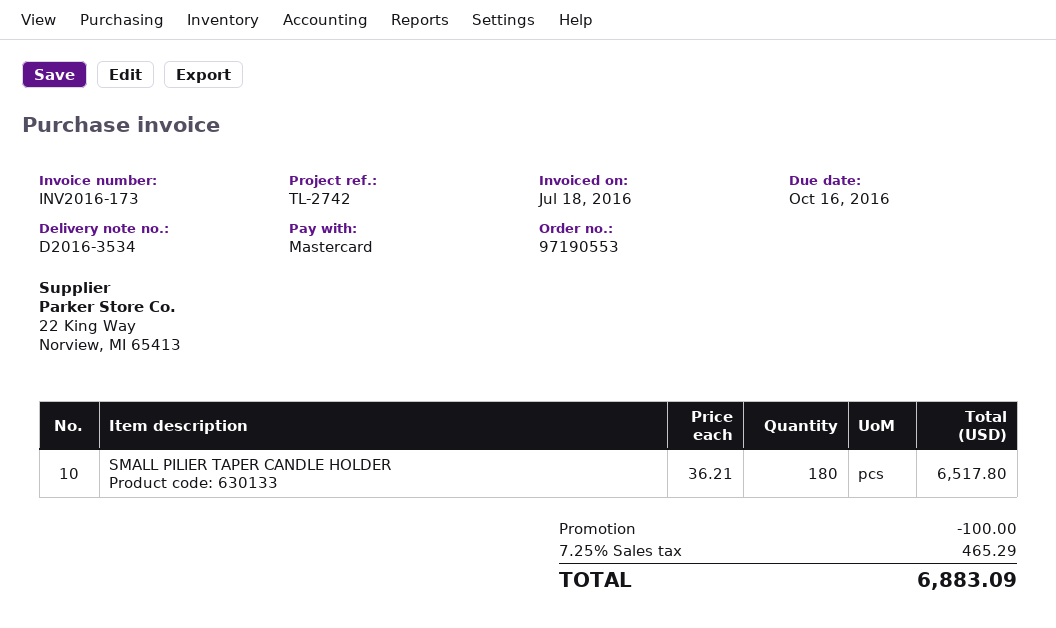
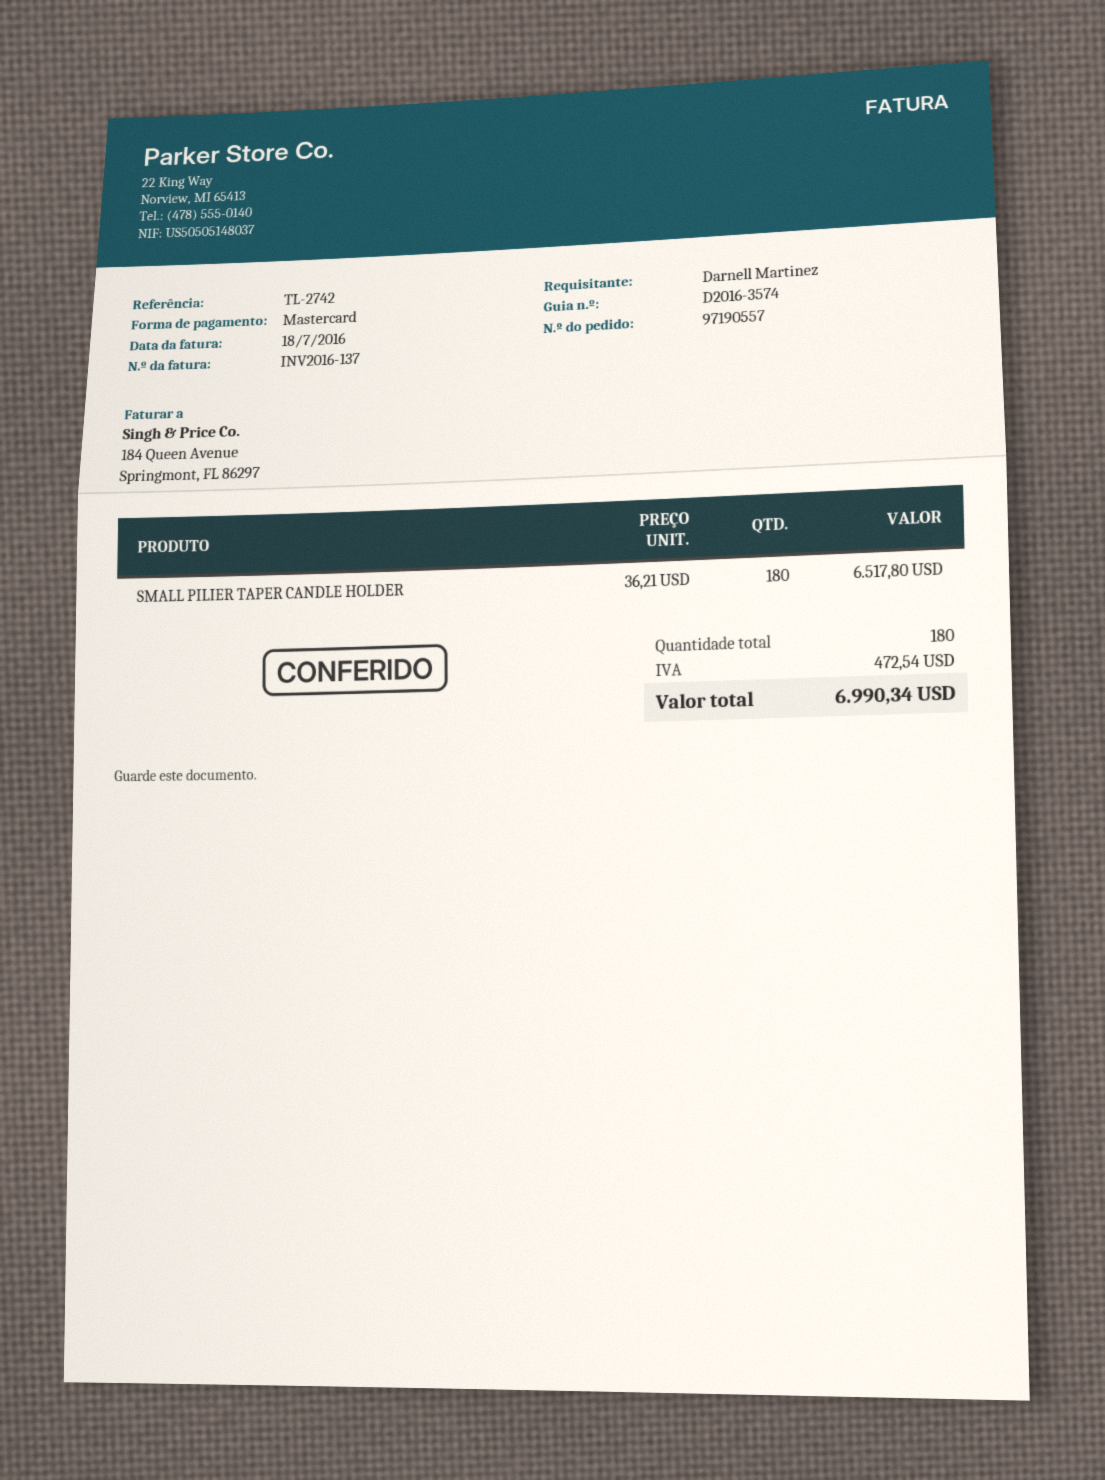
order number: 97190553 -> 97190557
delivery note number: D2016-3534 -> D2016-3574
invoice number: INV2016-173 -> INV2016-137
discount: 100.00 -> none
tax: 465.29 -> 472.54
total: 6883.09 -> 6990.34

